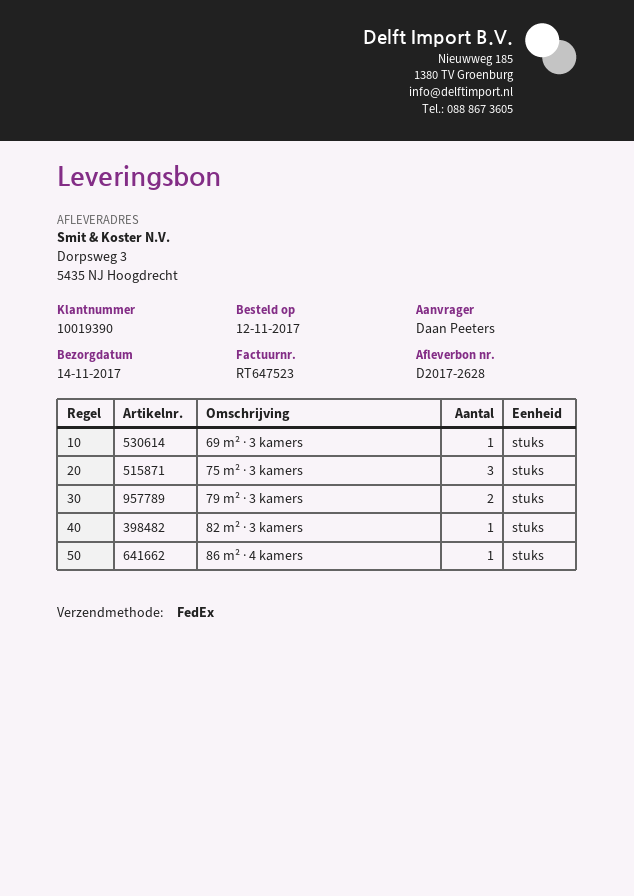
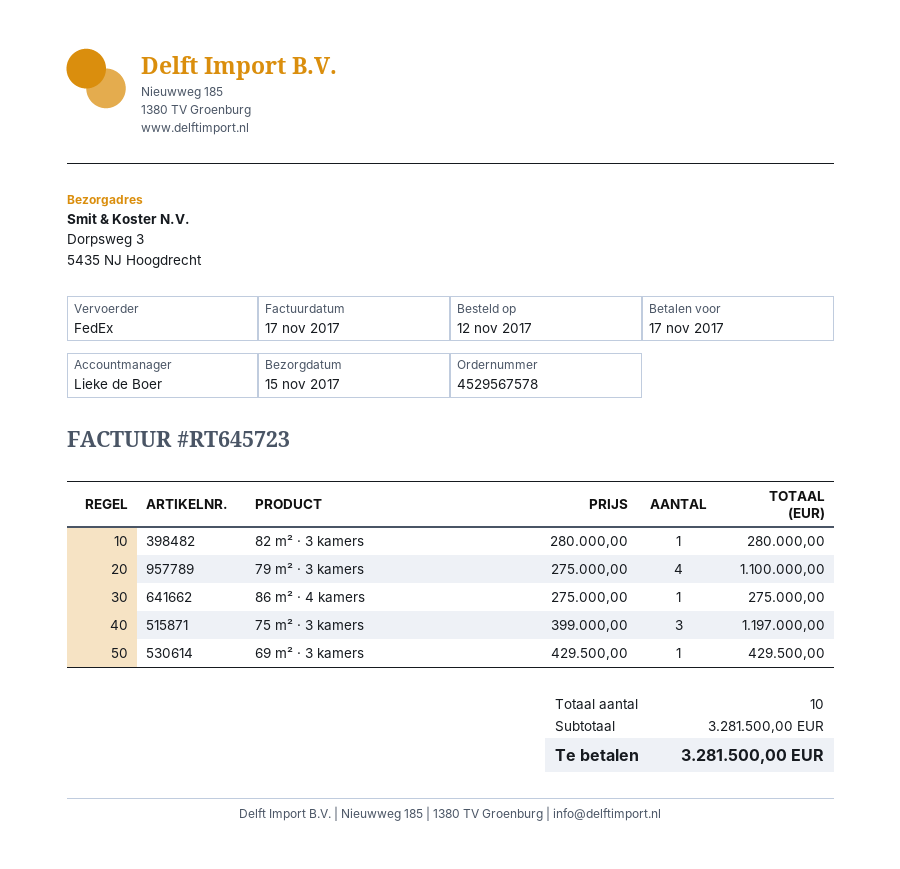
delivery date: 2017-11-14 -> 2017-11-15
invoice number: RT647523 -> RT645723
79 m² · 3 kamers: 2 -> 4

